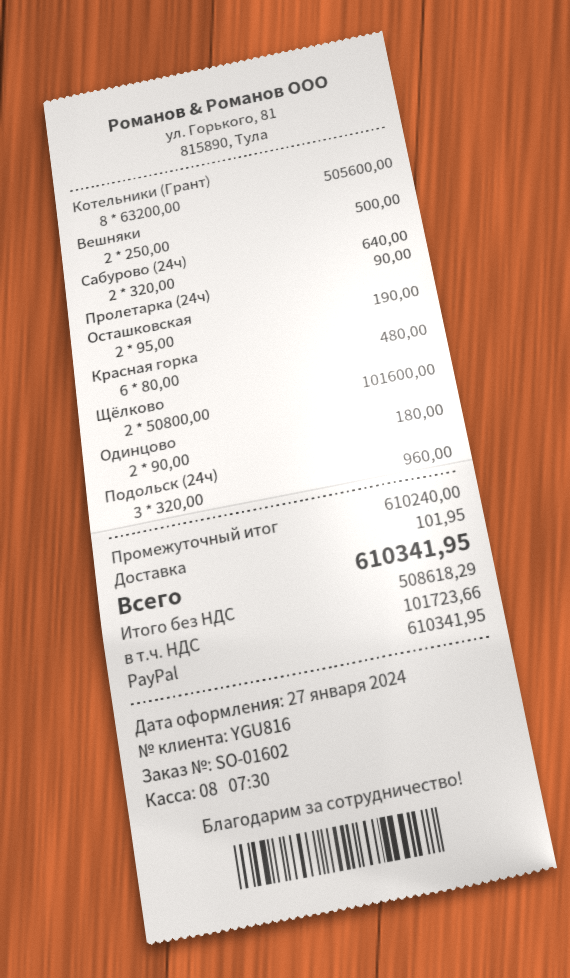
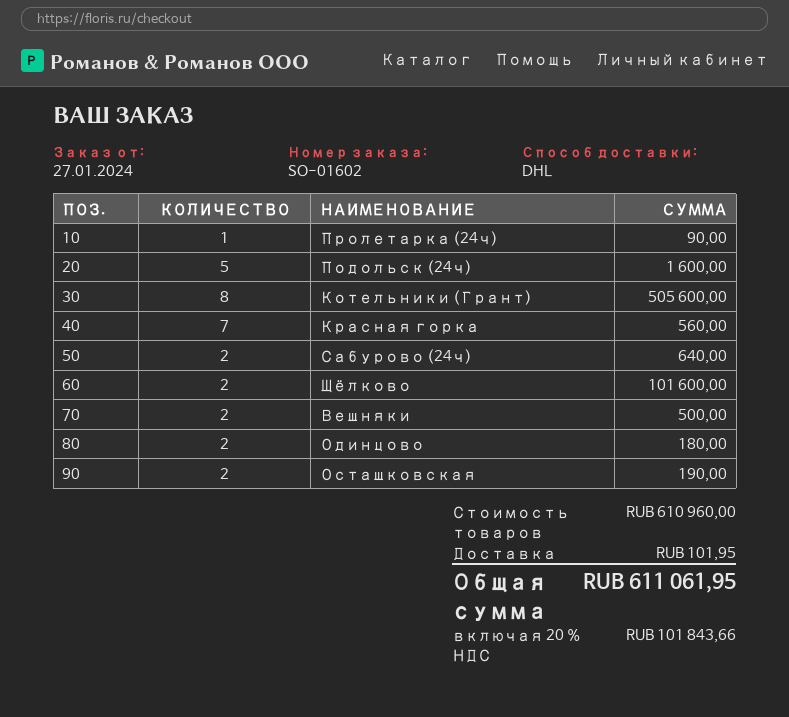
Красная горка: 6 for 480.00 -> 7 for 560.00
Подольск (24ч): 3 for 960.00 -> 5 for 1600.00
subtotal: 610240.00 -> 610960.00
tax: 101723.66 -> 101843.66
total: 610341.95 -> 611061.95

